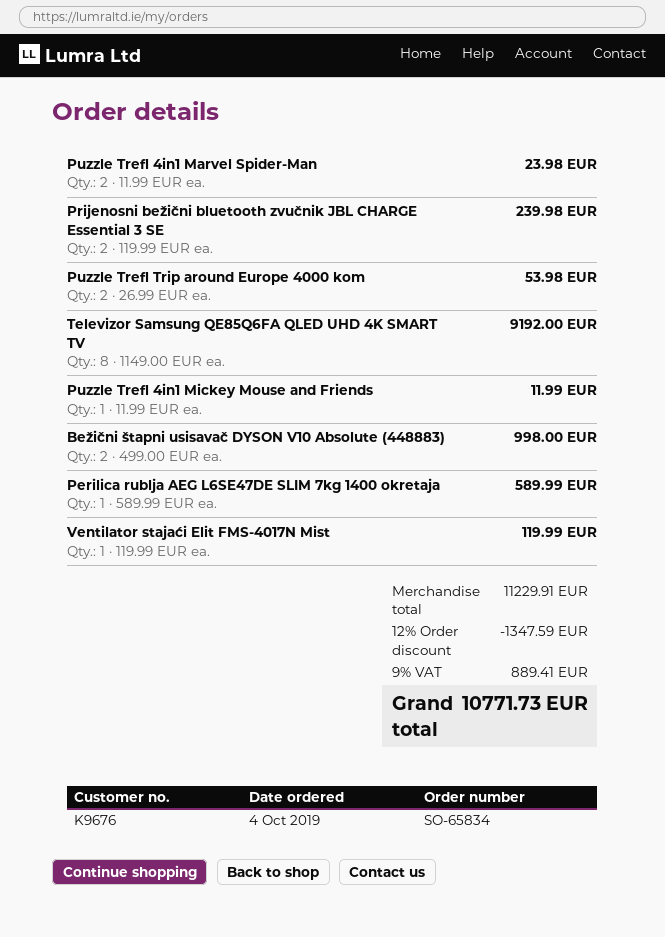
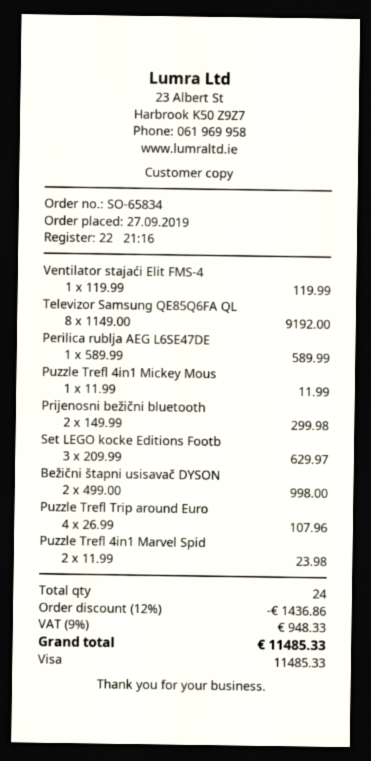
order date: 2019-10-04 -> 2019-09-27
Prijenosni bežični bluetooth zvučnik JBL CHARGE Essential 3 SE: 2 x 119.99 = 239.98 -> 2 x 149.99 = 299.98
Puzzle Trefl Trip around Europe 4000 kom: 2 x 26.99 = 53.98 -> 4 x 26.99 = 107.96
Set LEGO kocke Editions Footb: none -> 3 x 209.99 = 629.97
discount: 12% = 1347.59 -> 12% = 1436.86
tax: 9% = 889.41 -> 9% = 948.33
total: 10771.73 -> 11485.33

